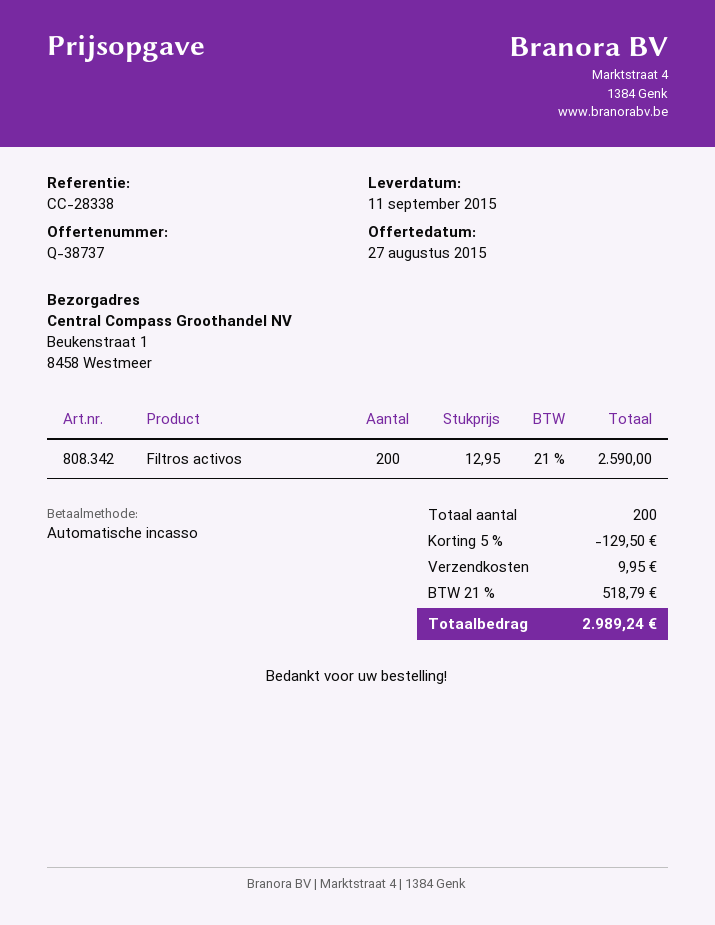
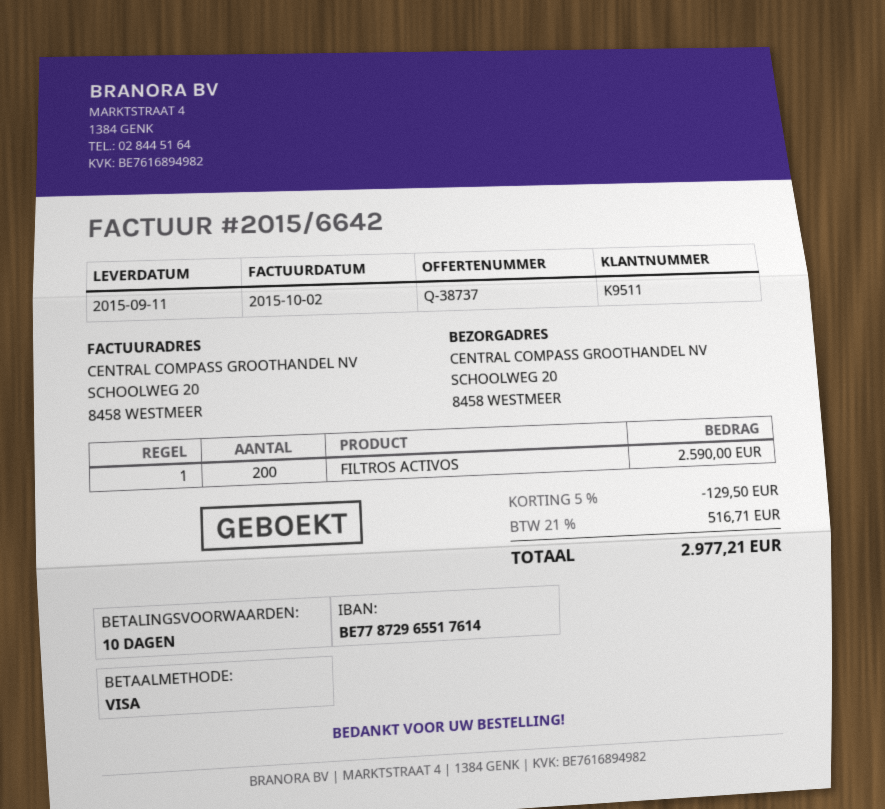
payment method: direct debit -> Visa
ship to: Beukenstraat 1, 8458 Westmeer -> SCHOOLWEG 20, 8458 WESTMEER
shipping: 9.95 -> none
tax: 21% = 518.79 -> 21% = 516.71
total: 2989.24 -> 2977.21

